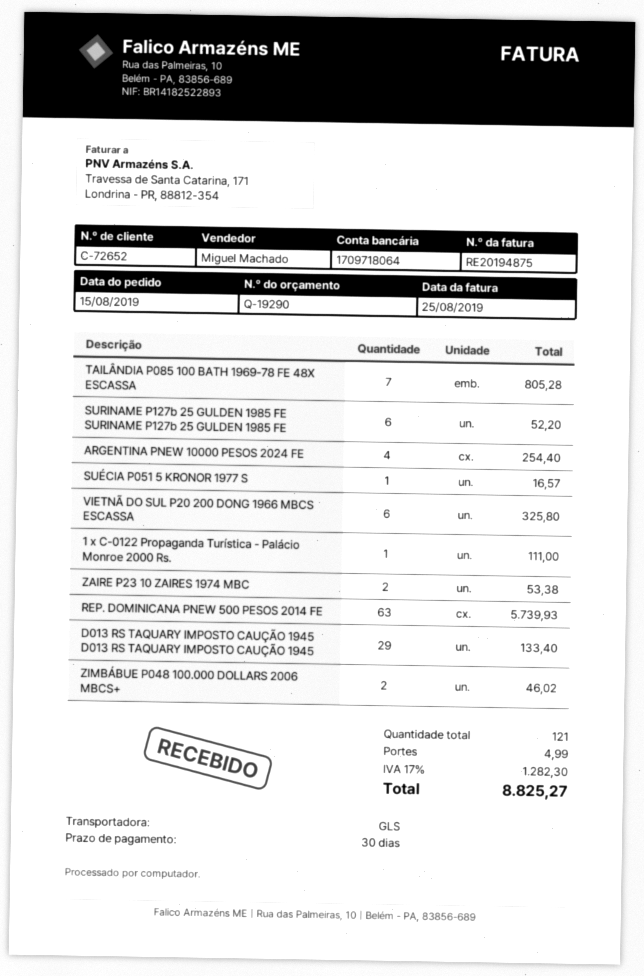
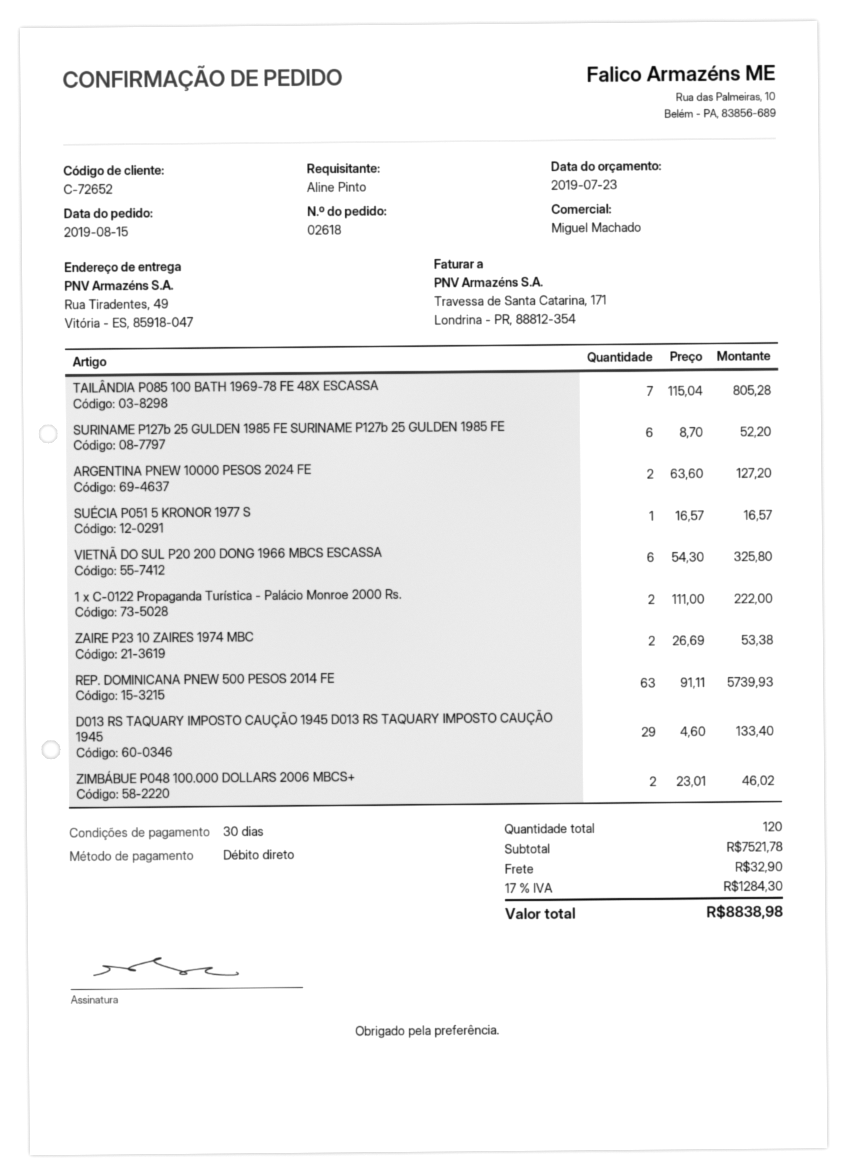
ARGENTINA PNEW 10000 PESOS 2024 FE: 4 for 254.40 -> 2 for 127.20
1 x C-0122 Propaganda Turística - Palácio Monroe 2000 Rs.: 1 for 111.00 -> 2 for 222.00
total quantity: 121 -> 120
shipping: 4.99 -> 32.90
tax: 17% = 1282.30 -> 17% = 1284.30
total: 8825.27 -> 8838.98

